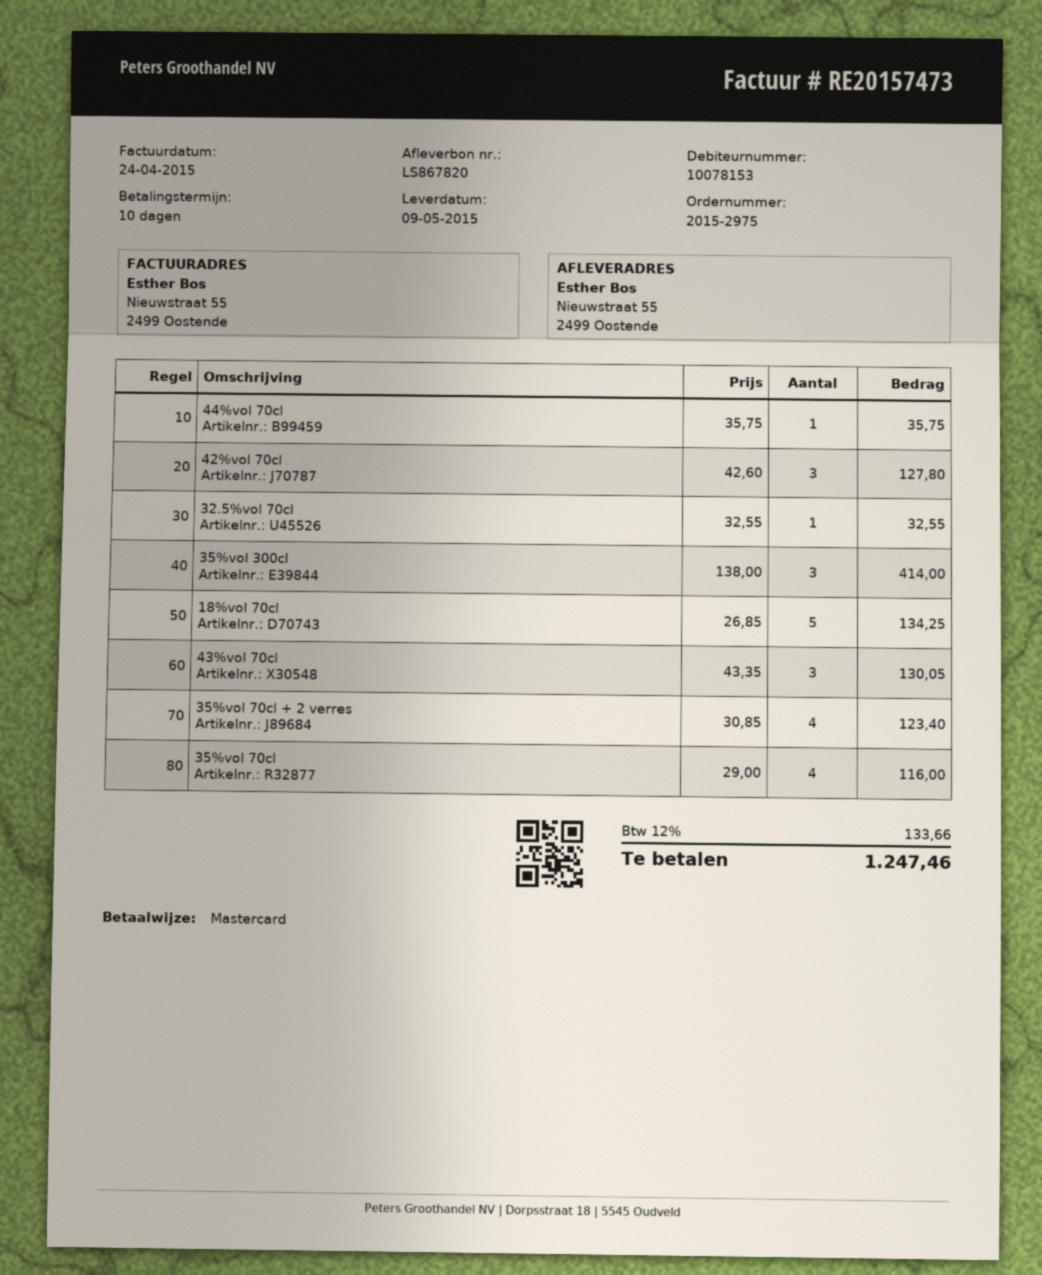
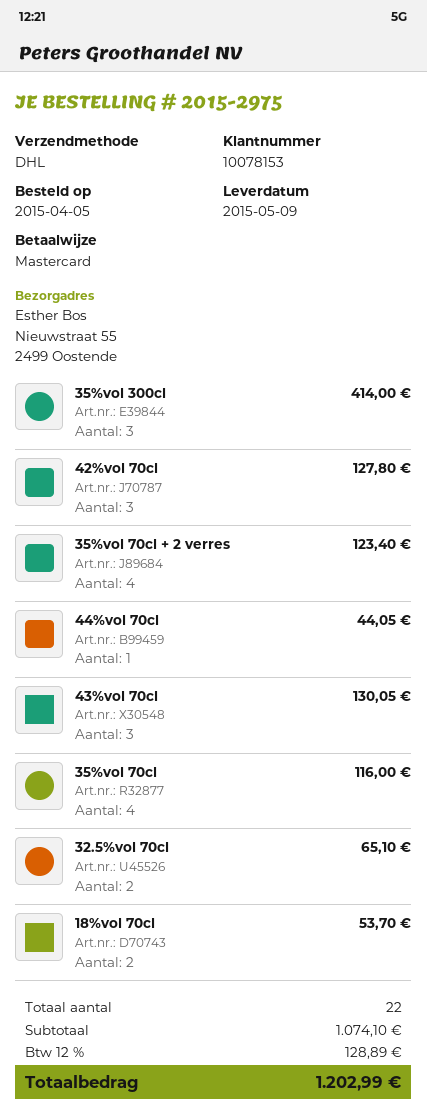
44%vol 70cl: 1 for 35.75 -> 1 for 44.05
32.5%vol 70cl: 1 for 32.55 -> 2 for 65.10
18%vol 70cl: 5 for 134.25 -> 2 for 53.70
tax: 12% = 133.66 -> 12% = 128.89
total: 1247.46 -> 1202.99

